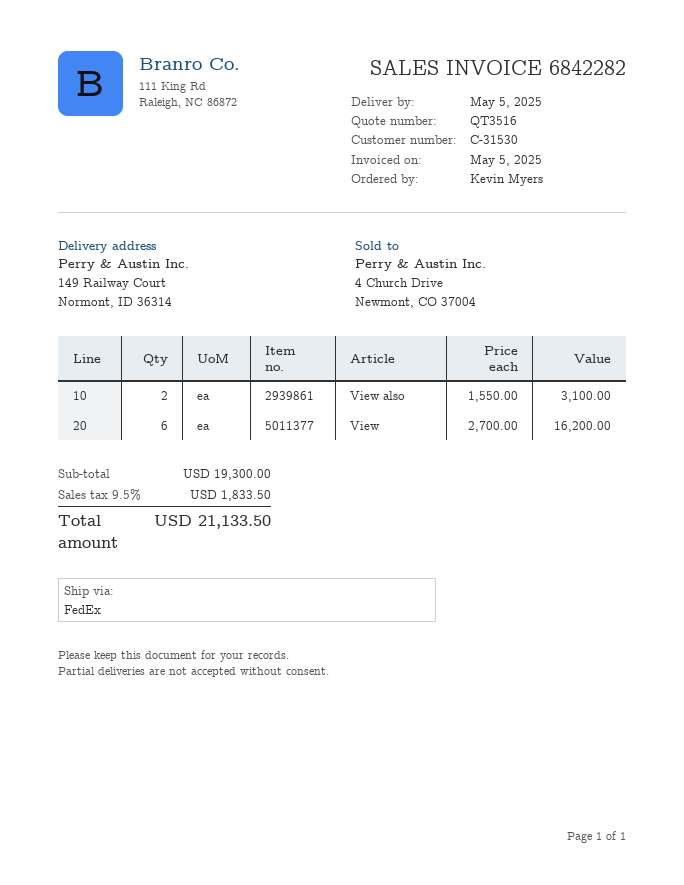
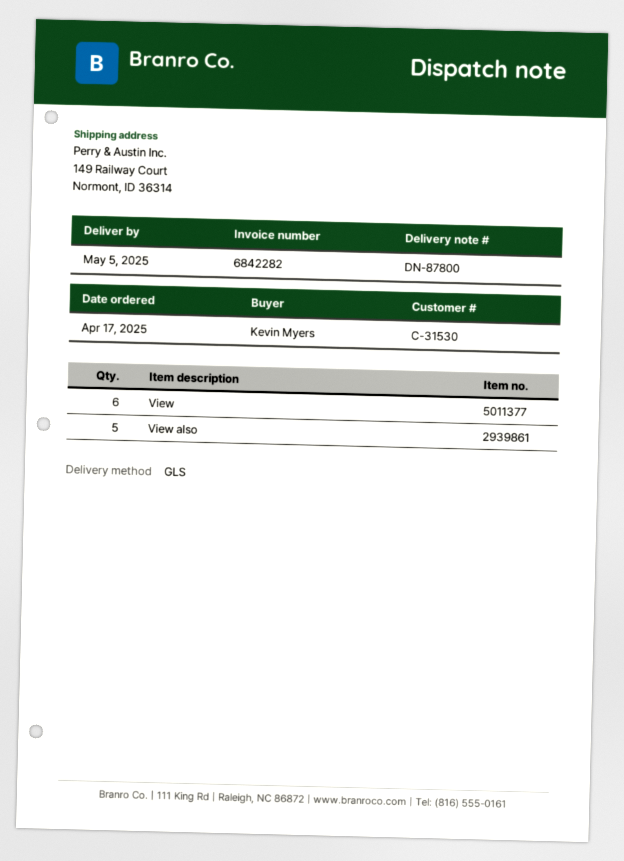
shipping method: FedEx -> GLS
View also: 2 -> 5

